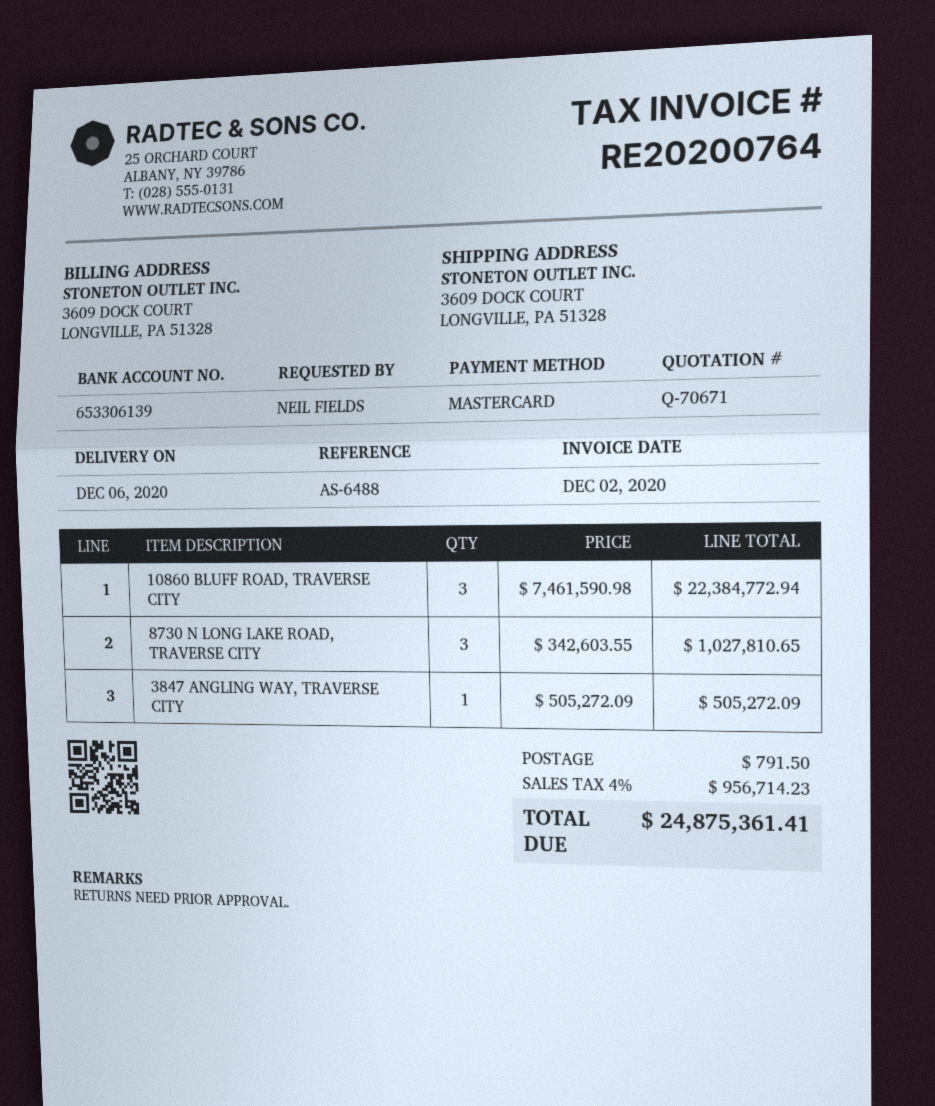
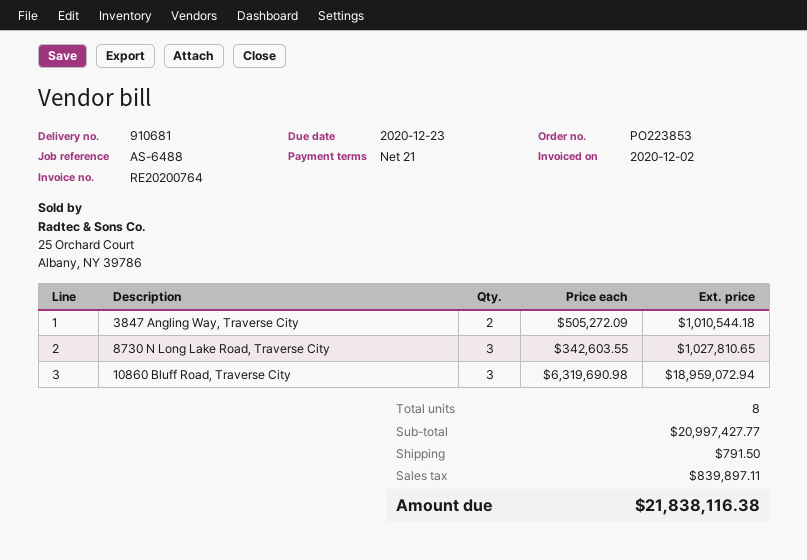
10860 BLUFF ROAD, TRAVERSE CITY: 3 x 7461590.98 = 22384772.94 -> 3 x 6319690.98 = 18959072.94
3847 ANGLING WAY, TRAVERSE CITY: 1 x 505272.09 = 505272.09 -> 2 x 505272.09 = 1010544.18
tax: 956714.23 -> 839897.11
total: 24875361.41 -> 21838116.38

